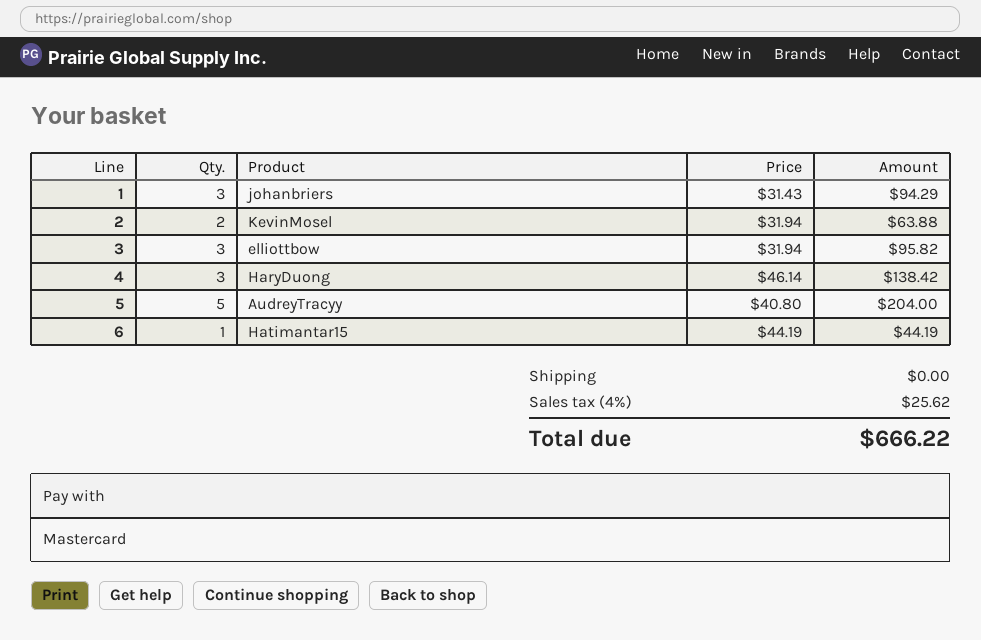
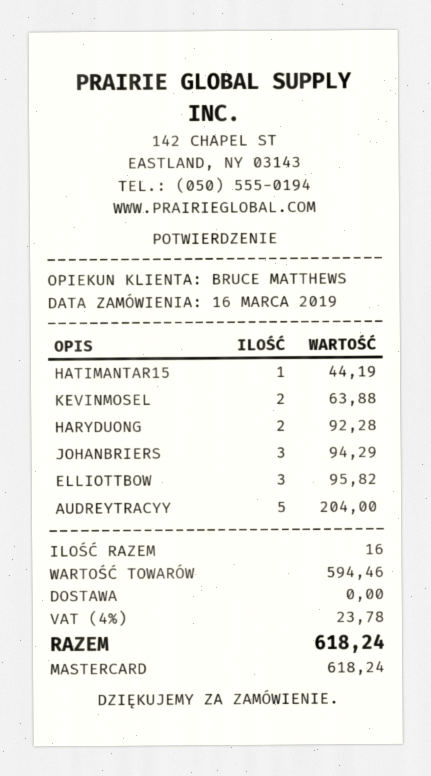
HaryDuong: 3 for 138.42 -> 2 for 92.28
tax: 4% = 25.62 -> 4% = 23.78
total: 666.22 -> 618.24

